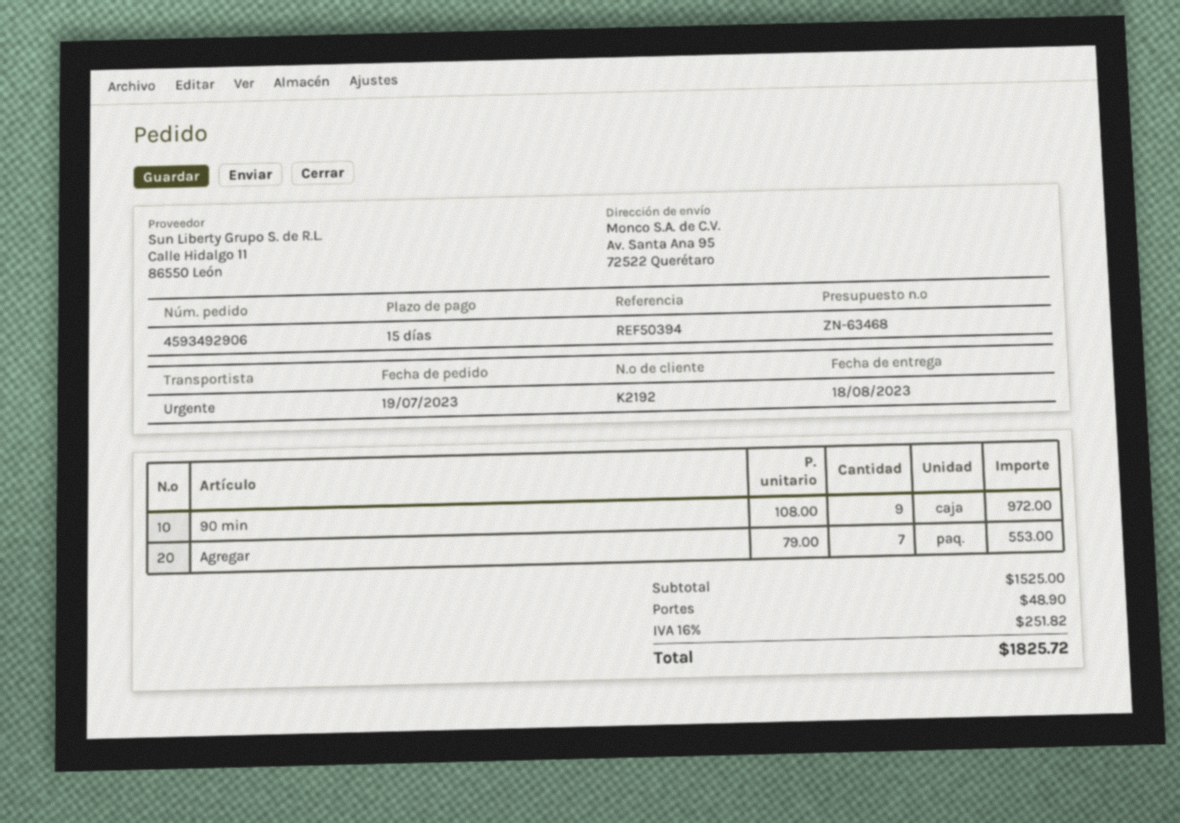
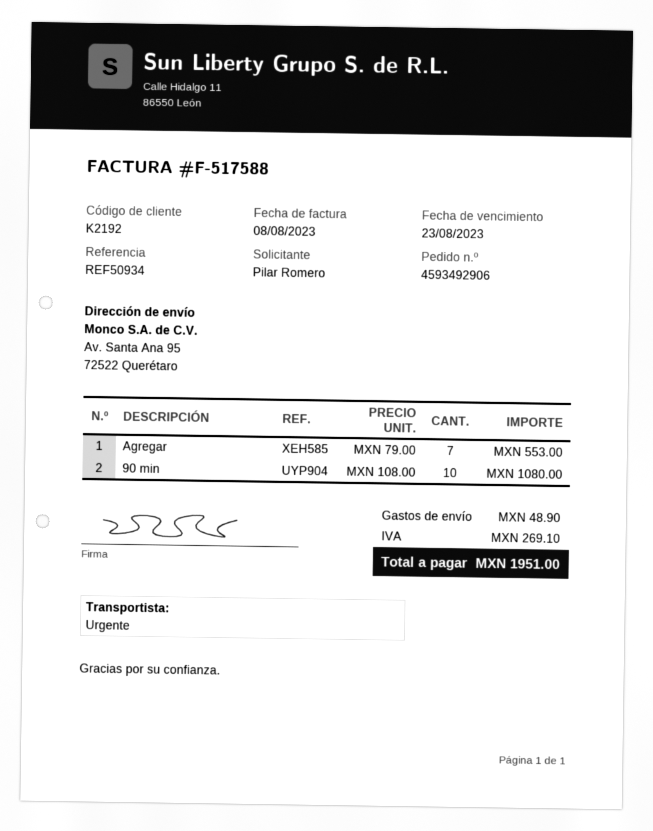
reference: REF50394 -> REF50934
90 min: 9 x 108.00 = 972.00 -> 10 x 108.00 = 1080.00
tax: 251.82 -> 269.10
total: 1825.72 -> 1951.00

